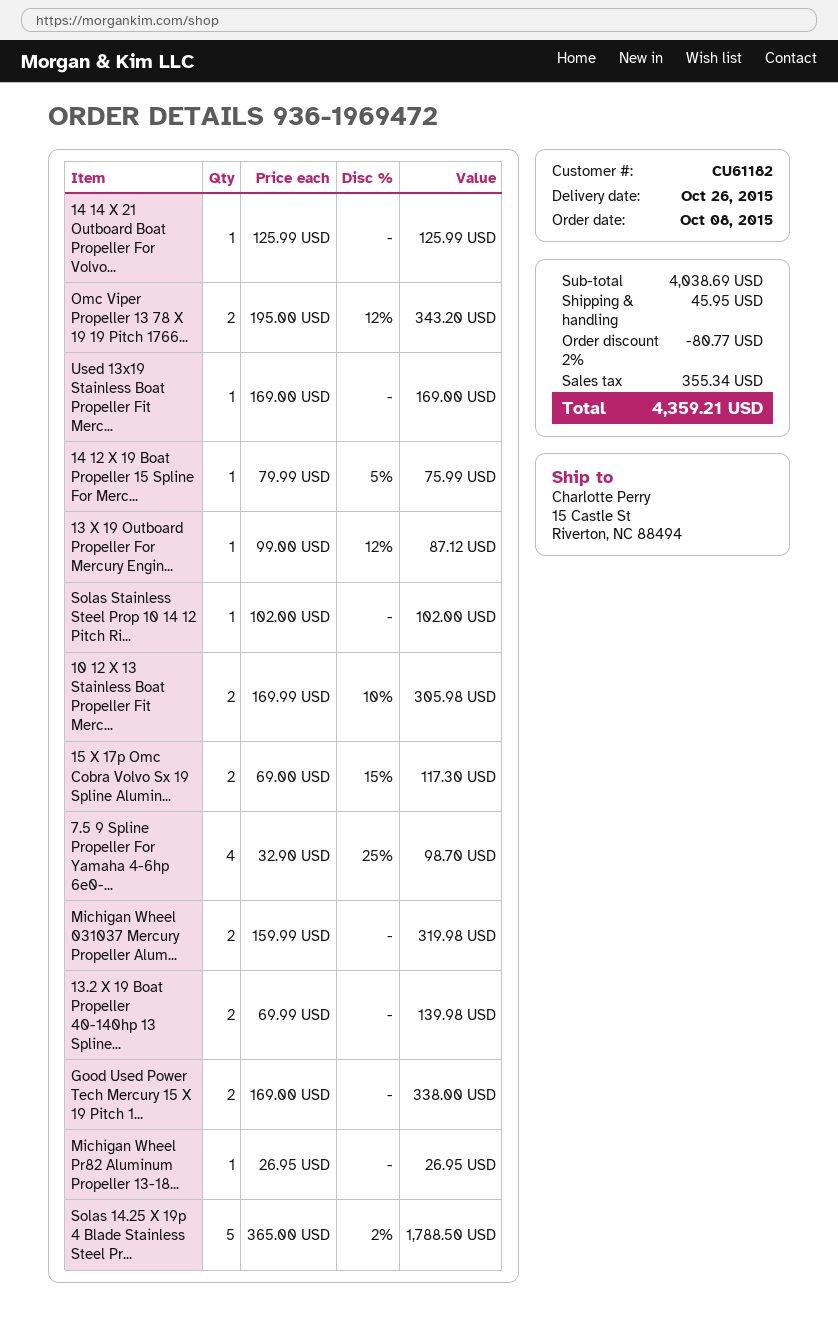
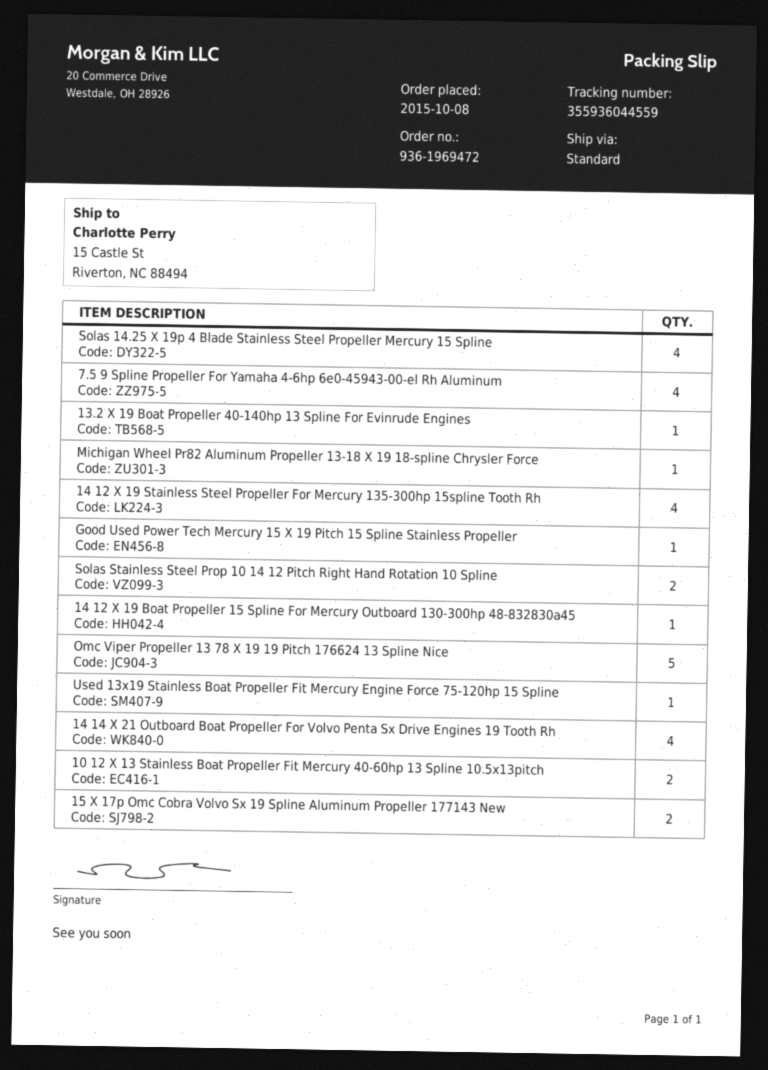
14 14 X 21 Outboard Boat Propeller For Volvo...: 1 -> 4
Omc Viper Propeller 13 78 X 19 19 Pitch 1766...: 2 -> 5
13 X 19 Outboard Propeller For Mercury Engin...: 1 -> none
Solas Stainless Steel Prop 10 14 12 Pitch Ri...: 1 -> 2
Michigan Wheel 031037 Mercury Propeller Alum...: 2 -> none
13.2 X 19 Boat Propeller 40-140hp 13 Spline...: 2 -> 1
Good Used Power Tech Mercury 15 X 19 Pitch 1...: 2 -> 1
Solas 14.25 X 19p 4 Blade Stainless Steel Pr...: 5 -> 4
14 12 X 19 Stainless Steel Propeller For Mercury 135-300hp 15spline Tooth Rh: none -> 4

